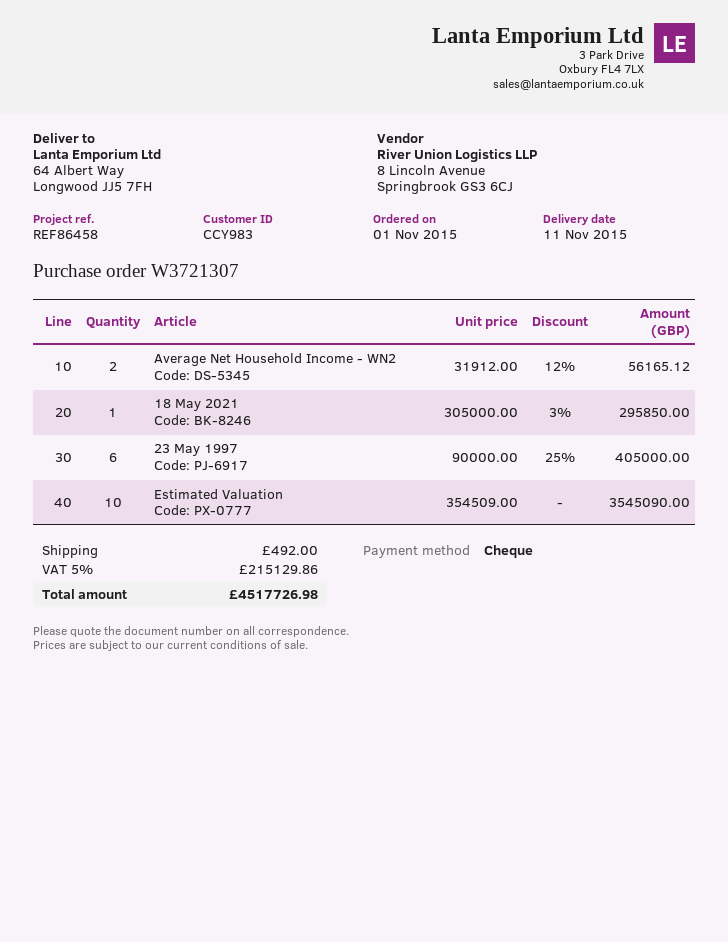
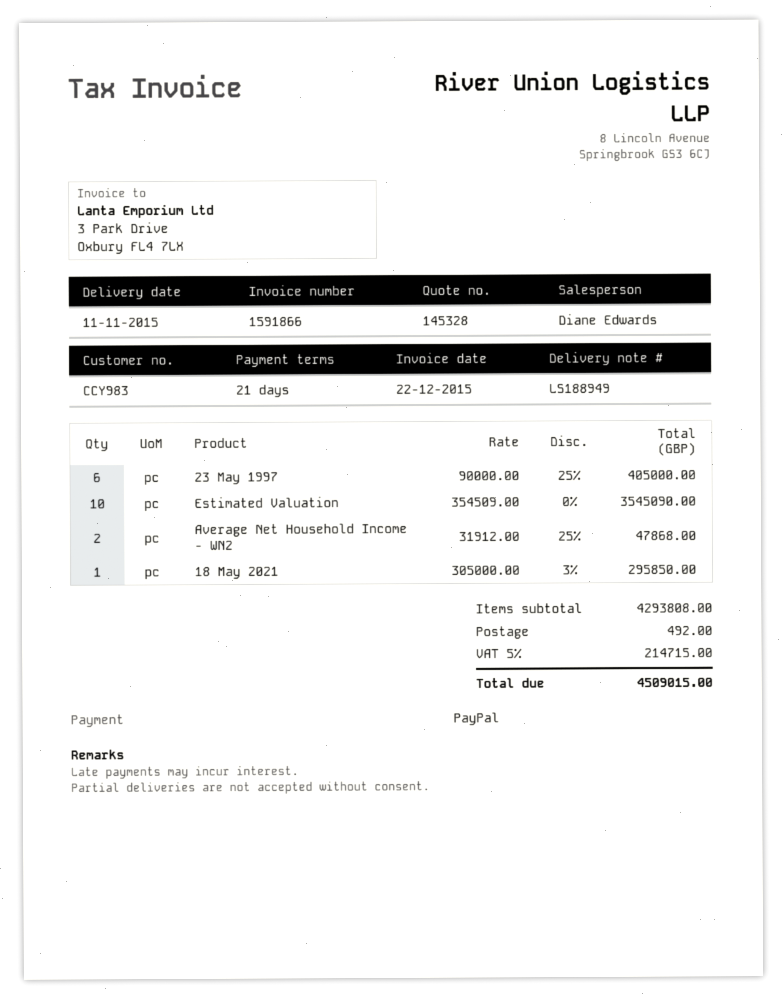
payment method: cheque -> PayPal
Average Net Household Income - WN2: 2 x 31912.00 - 12% = 56165.12 -> 2 x 31912.00 - 25% = 47868.00
tax: 5% = 215129.86 -> 5% = 214715.00
total: 4517726.98 -> 4509015.00

